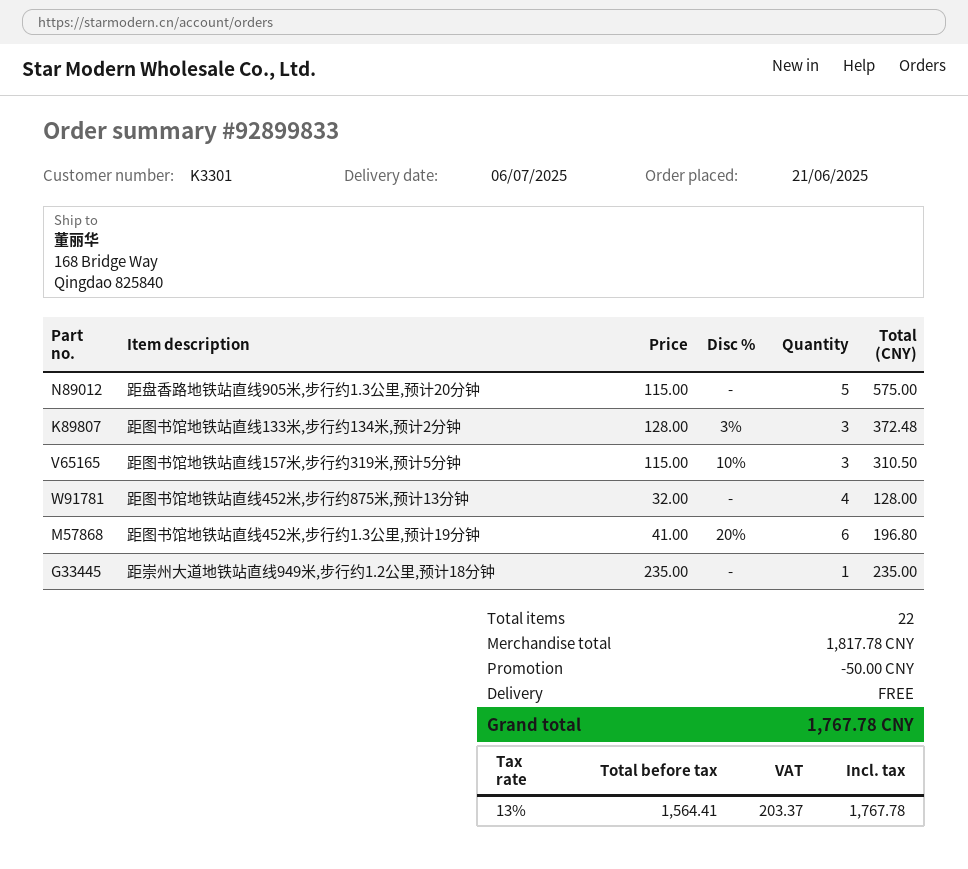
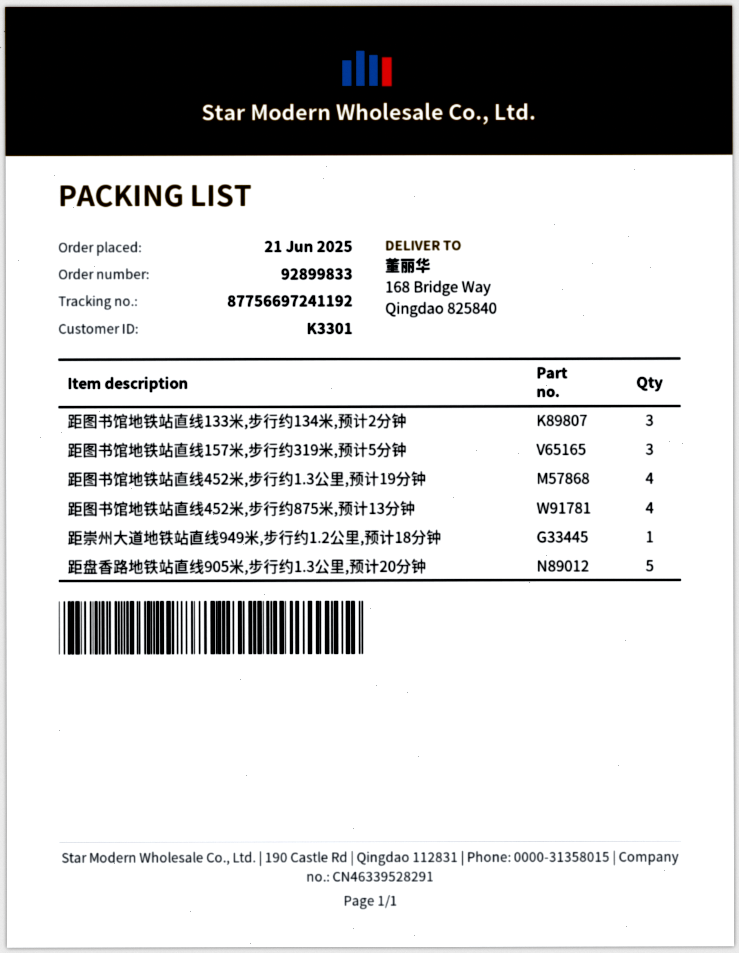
距图书馆地铁站直线452米,步行约1.3公里,预计19分钟: 6 -> 4

